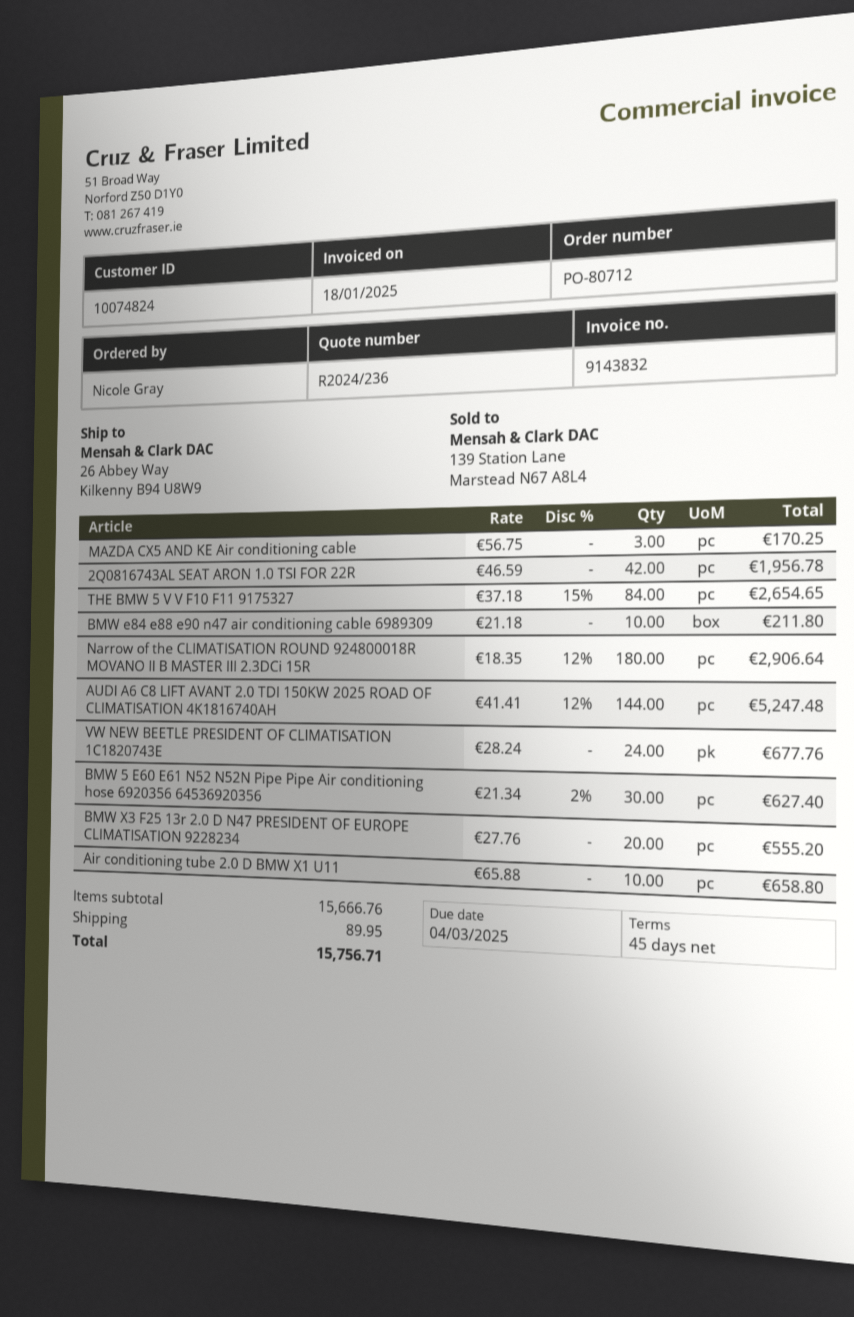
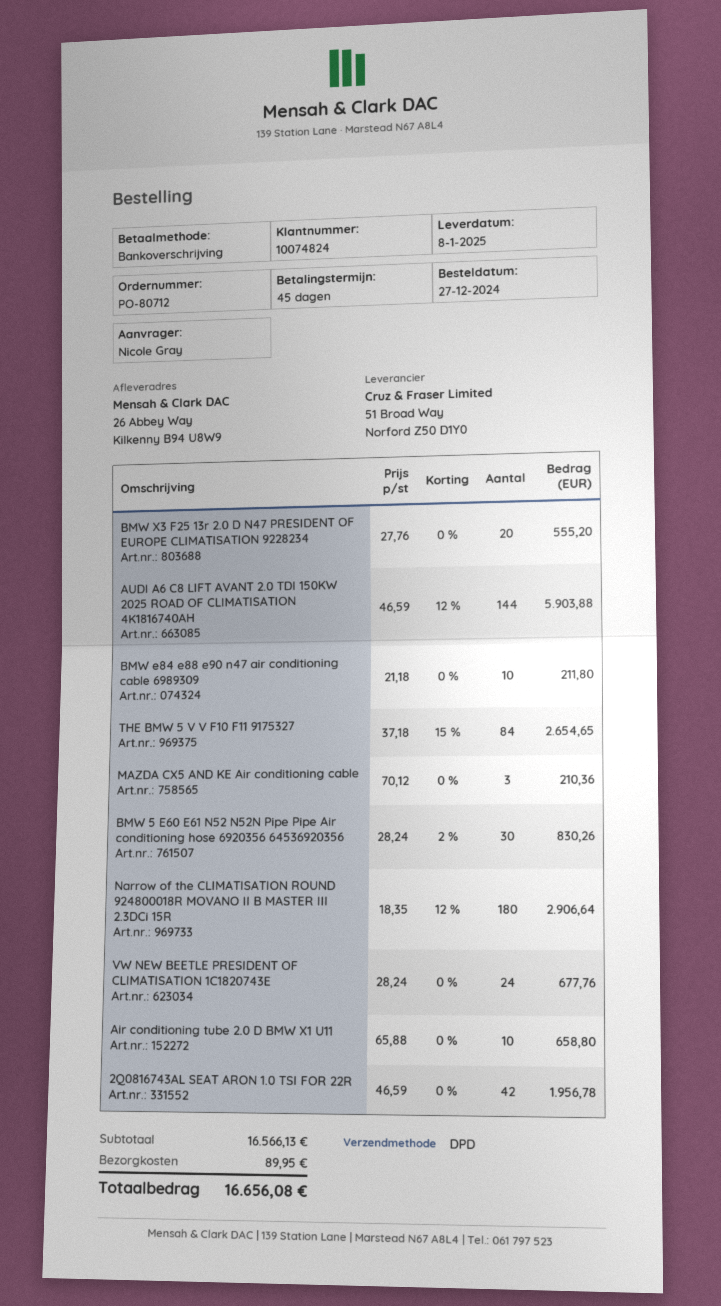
MAZDA CX5 AND KE Air conditioning cable: 3 x 56.75 = 170.25 -> 3 x 70.12 = 210.36
AUDI A6 C8 LIFT AVANT 2.0 TDI 150KW 2025 ROAD OF CLIMATISATION 4K1816740AH: 144 x 41.41 - 12% = 5247.48 -> 144 x 46.59 - 12% = 5903.88
BMW 5 E60 E61 N52 N52N Pipe Pipe Air conditioning hose 6920356 64536920356: 30 x 21.34 - 2% = 627.40 -> 30 x 28.24 - 2% = 830.26
subtotal: 15666.76 -> 16566.13
total: 15756.71 -> 16656.08

